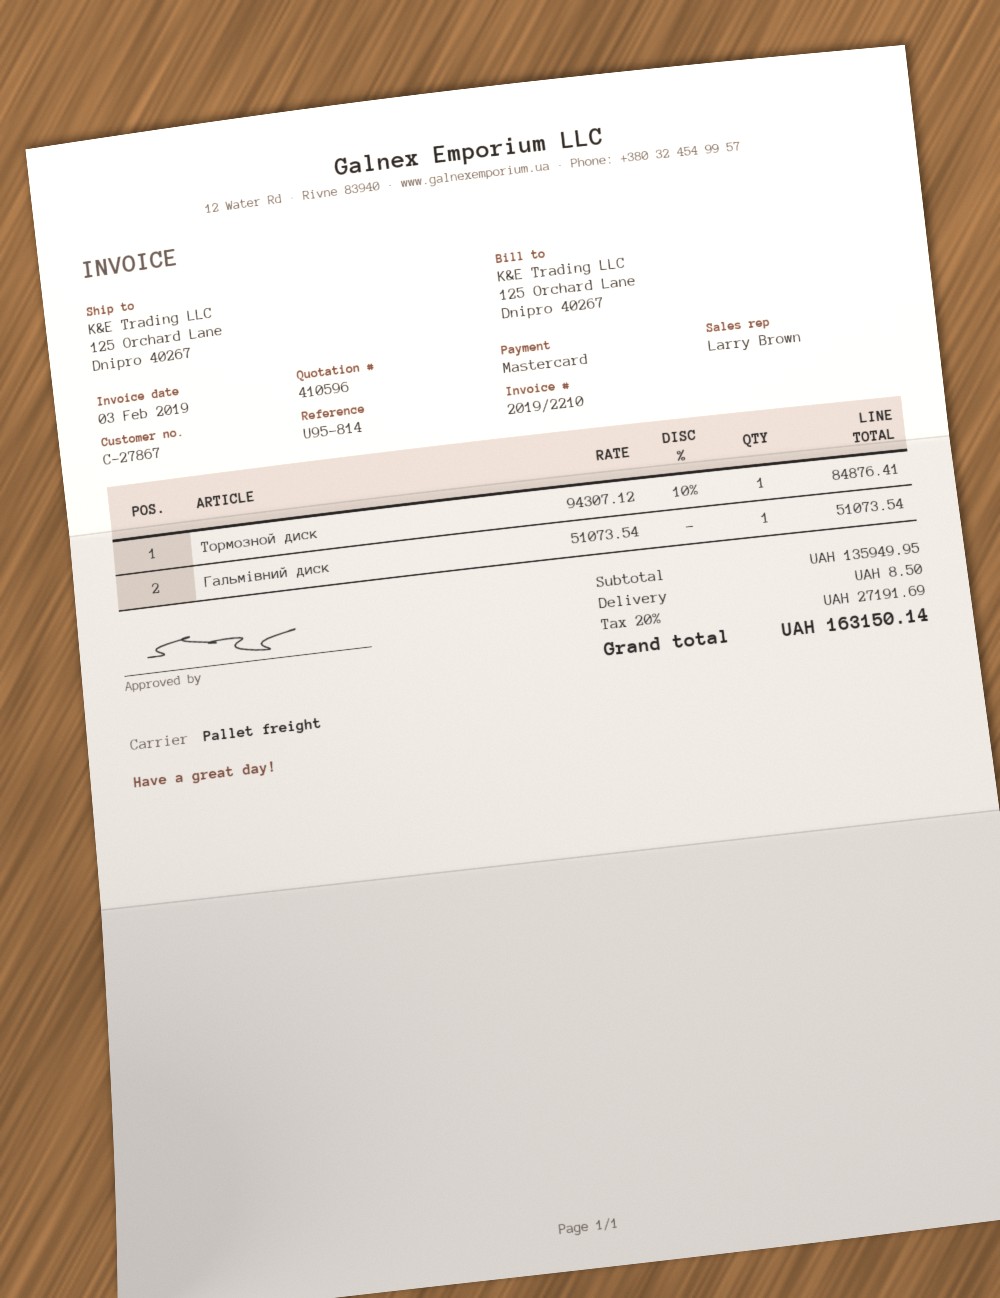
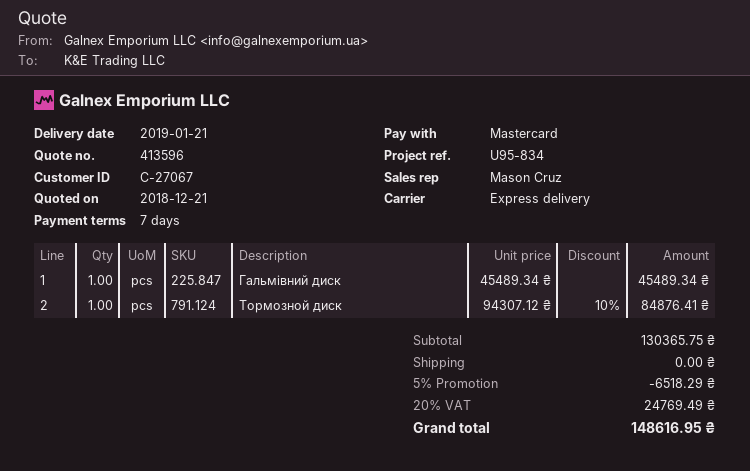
quote number: 410596 -> 413596
customer number: C-27867 -> C-27067
reference: U95-814 -> U95-834
sales rep: Larry Brown -> Mason Cruz
shipping method: pallet freight -> express
Гальмівний диск: 1 x 51073.54 = 51073.54 -> 1 x 45489.34 = 45489.34
subtotal: 135949.95 -> 130365.75
discount: none -> 5% = 6518.29
shipping: 8.50 -> 0.00
tax: 20% = 27191.69 -> 20% = 24769.49
total: 163150.14 -> 148616.95

